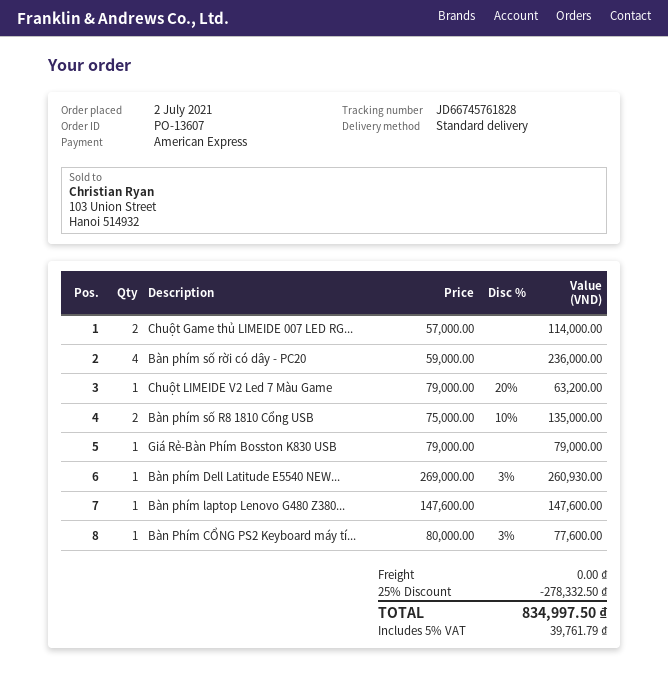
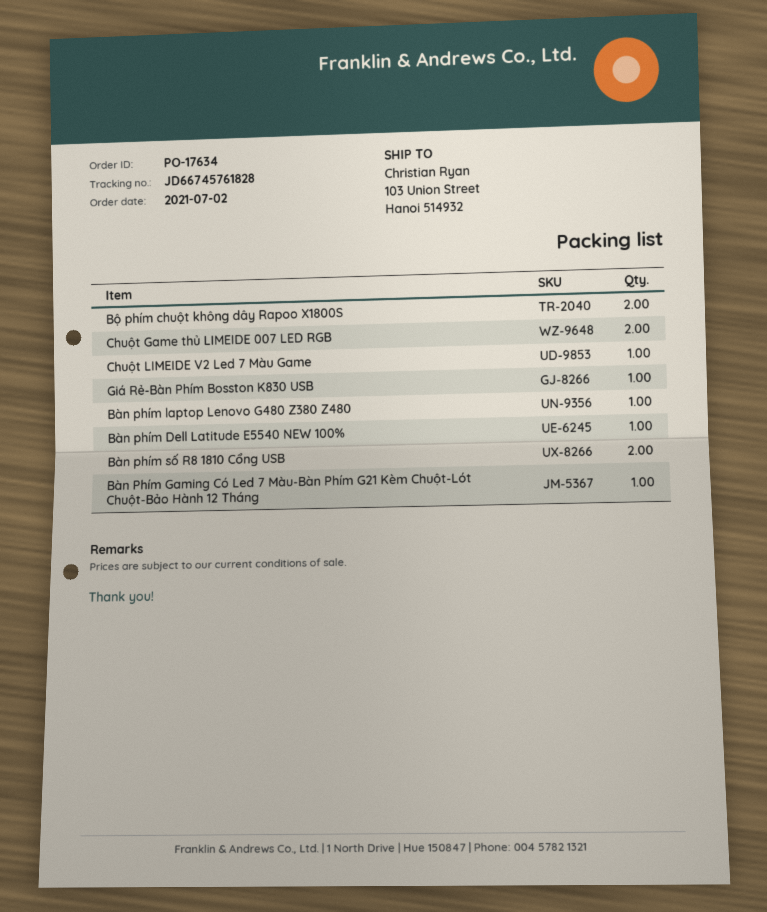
order number: PO-13607 -> PO-17634
Bàn phím số rời có dây - PC20: 4 -> none
Bàn Phím CỔNG PS2 Keyboard máy tí...: 1 -> none
Bộ phím chuột không dây Rapoo X1800S: none -> 2
Bàn Phím Gaming Có Led 7 Màu-Bàn Phím G21 Kèm Chuột-Lót Chuột-Bảo Hành 12 Tháng: none -> 1

